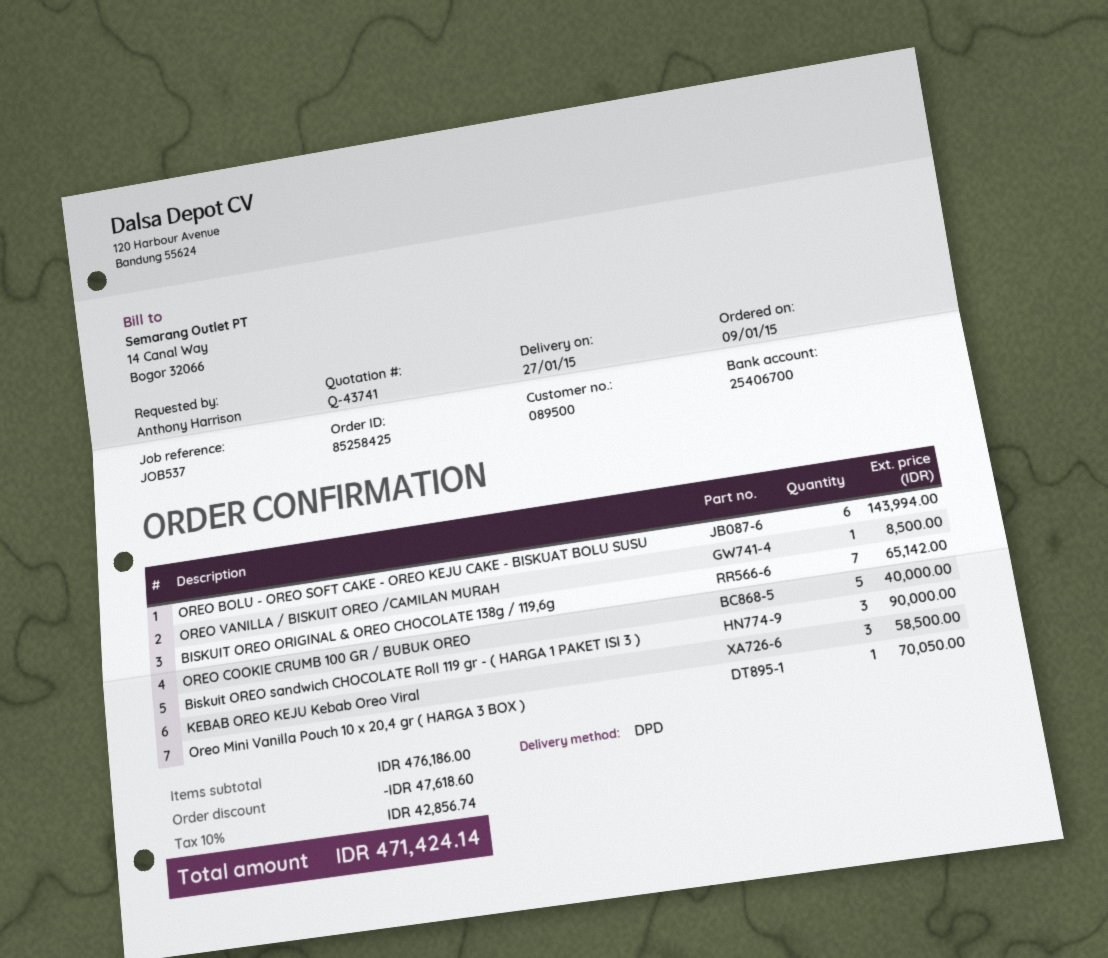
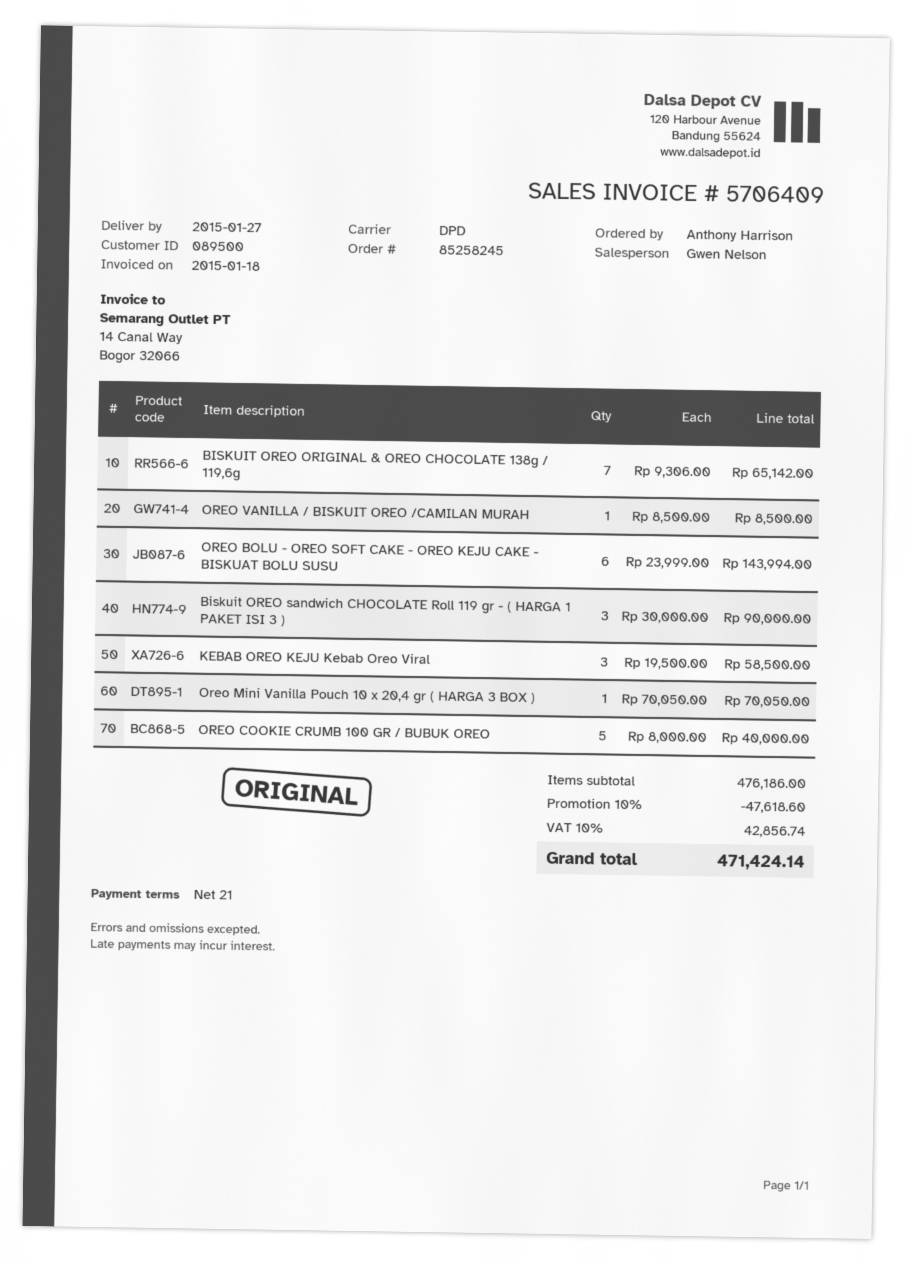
order number: 85258425 -> 85258245

